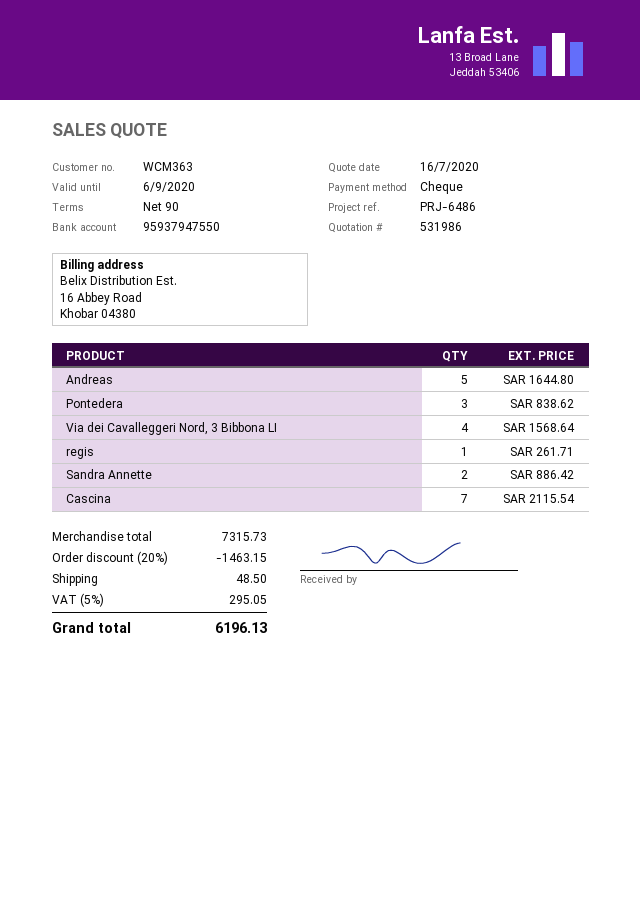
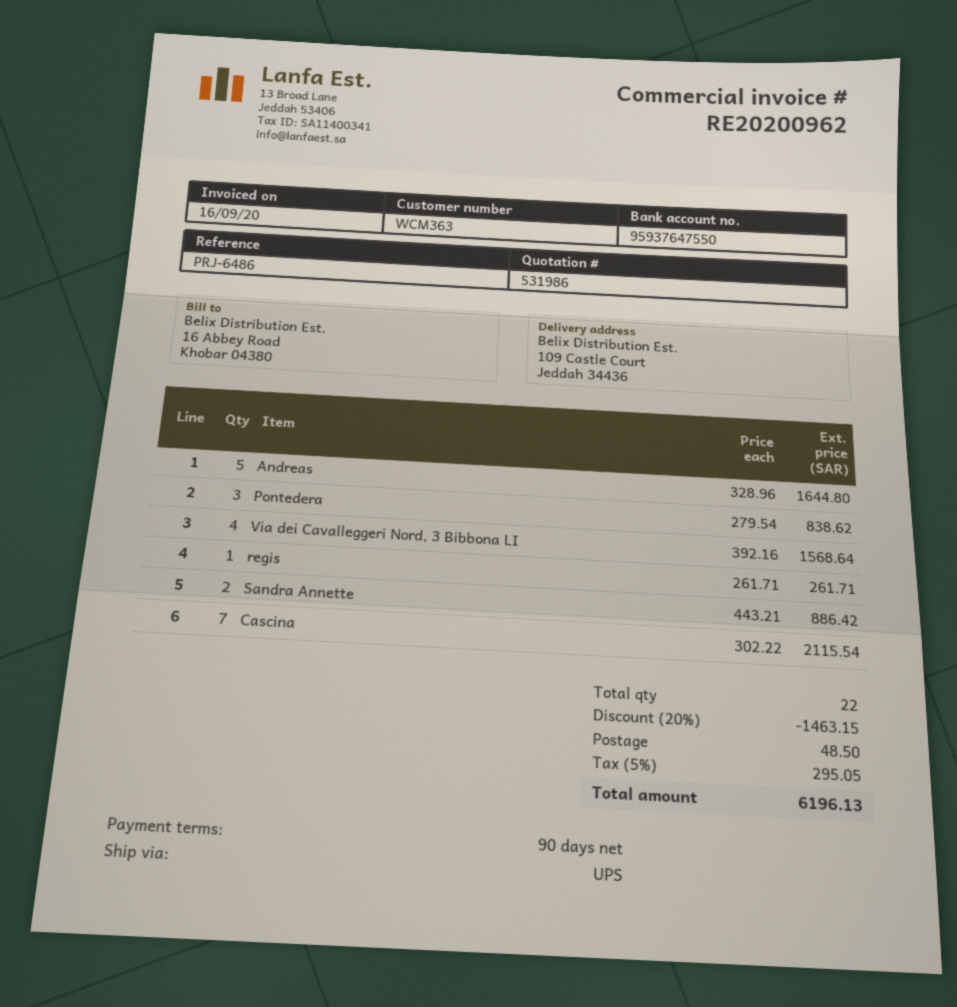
bank account: 95937947550 -> 95937647550

